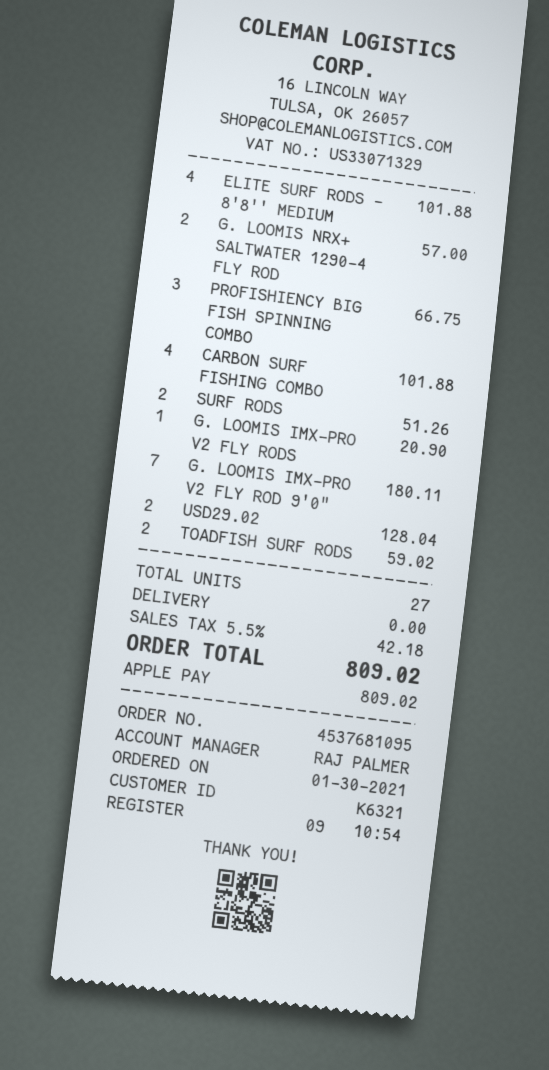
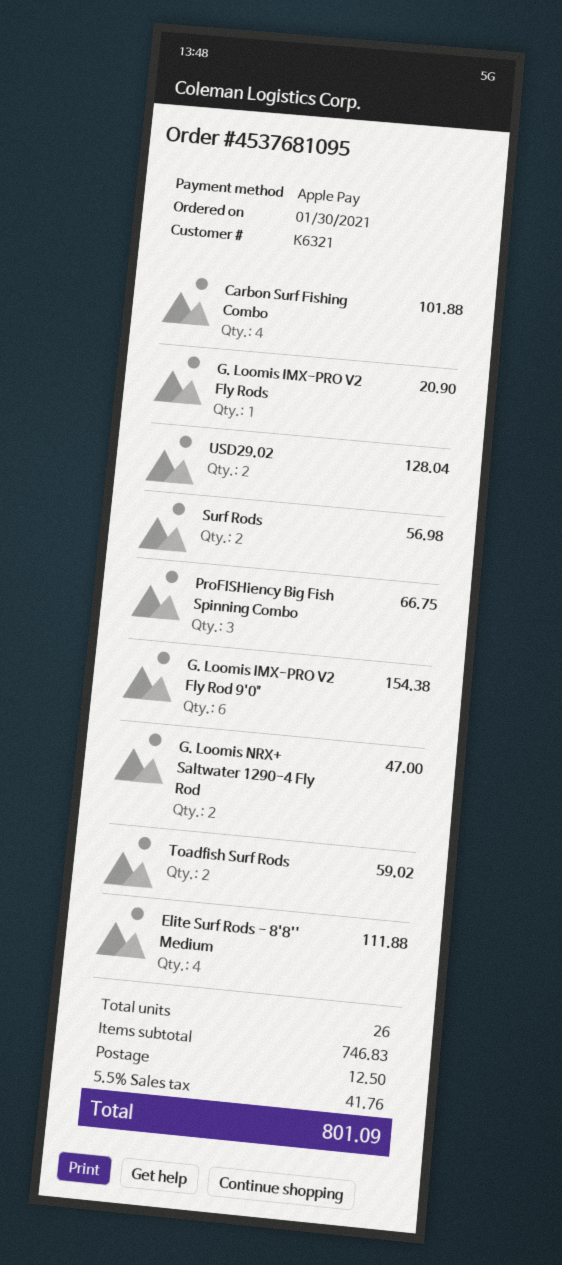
ELITE SURF RODS - 8'8'' MEDIUM: 4 for 101.88 -> 4 for 111.88
G. LOOMIS NRX+ SALTWATER 1290-4 FLY ROD: 2 for 57.00 -> 2 for 47.00
SURF RODS: 2 for 51.26 -> 2 for 56.98
G. LOOMIS IMX-PRO V2 FLY ROD 9'0": 7 for 180.11 -> 6 for 154.38
total quantity: 27 -> 26
shipping: 0.00 -> 12.50
tax: 5.5% = 42.18 -> 5.5% = 41.76
total: 809.02 -> 801.09

